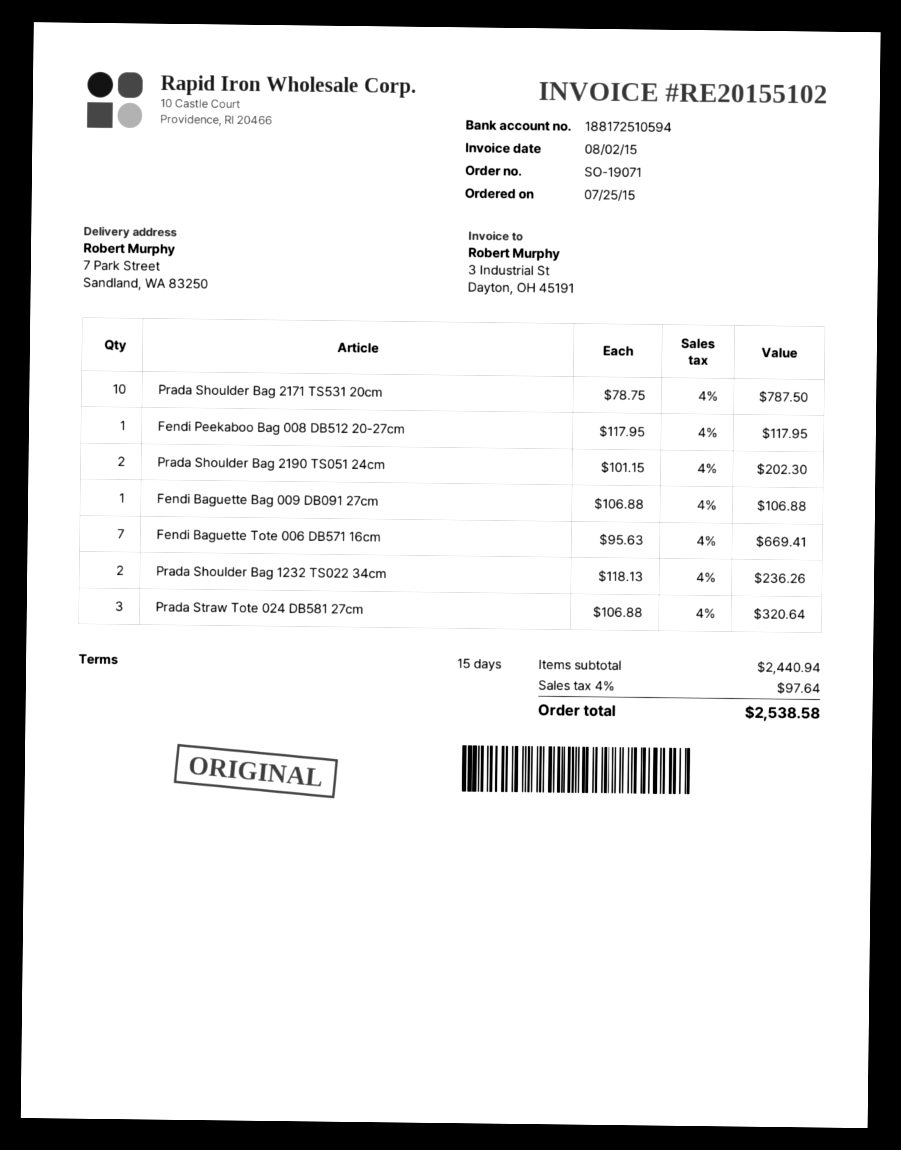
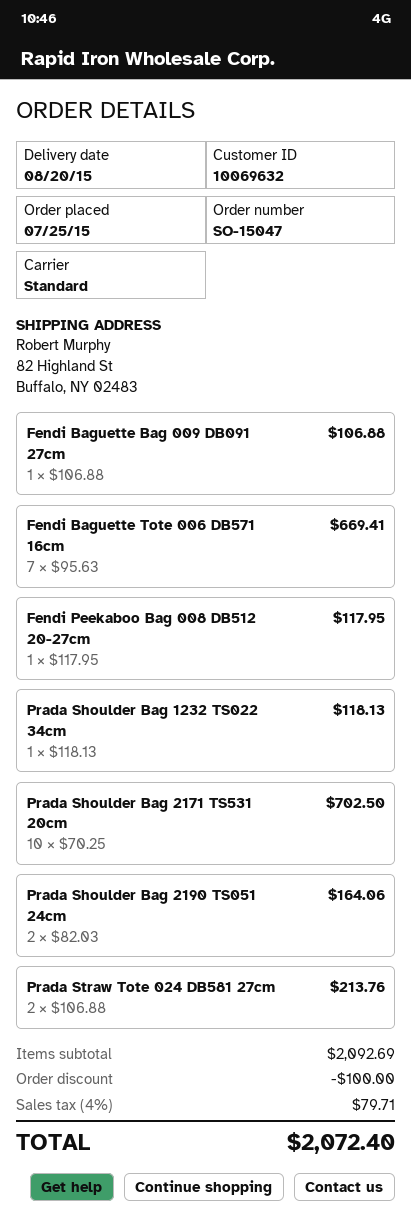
order number: SO-19071 -> SO-15047
ship to: 7 Park Street, Sandland, WA 83250 -> 82 Highland St, Buffalo, NY 02483
Prada Shoulder Bag 2171 TS531 20cm: 10 x 78.75 = 787.50 -> 10 x 70.25 = 702.50
Prada Shoulder Bag 2190 TS051 24cm: 2 x 101.15 = 202.30 -> 2 x 82.03 = 164.06
Prada Shoulder Bag 1232 TS022 34cm: 2 x 118.13 = 236.26 -> 1 x 118.13 = 118.13
Prada Straw Tote 024 DB581 27cm: 3 x 106.88 = 320.64 -> 2 x 106.88 = 213.76
subtotal: 2440.94 -> 2092.69
discount: none -> 100.00
tax: 4% = 97.64 -> 4% = 79.71
total: 2538.58 -> 2072.40

